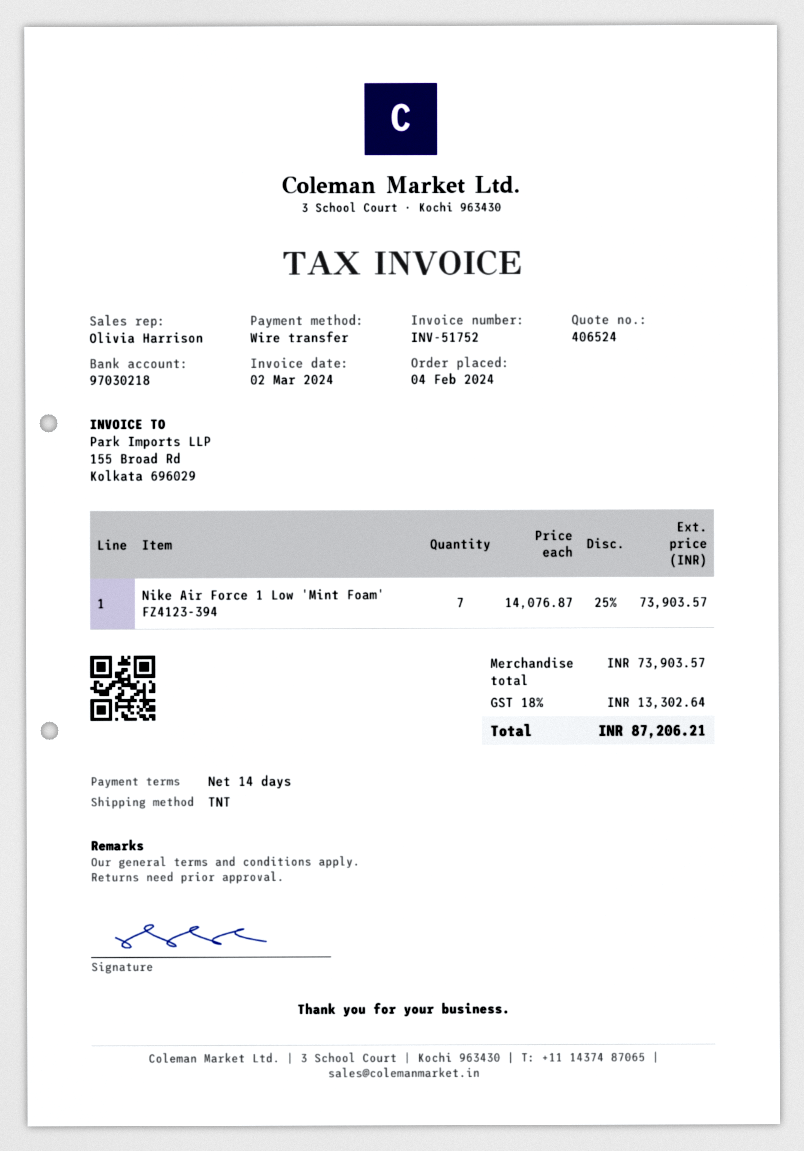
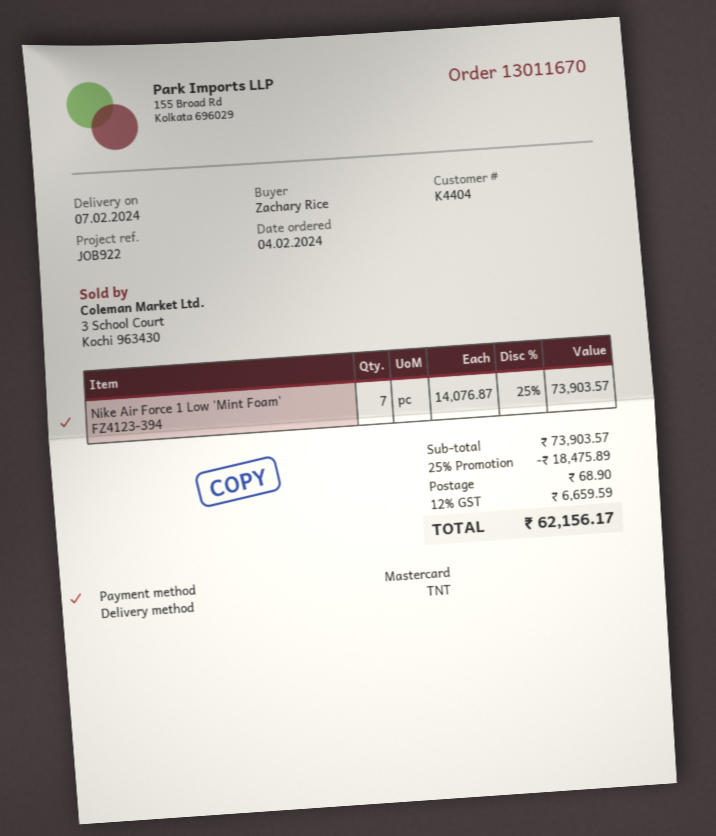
payment method: bank transfer -> Mastercard
discount: none -> 25% = 18475.89
shipping: none -> 68.90
tax: 18% = 13302.64 -> 12% = 6659.59
total: 87206.21 -> 62156.17

